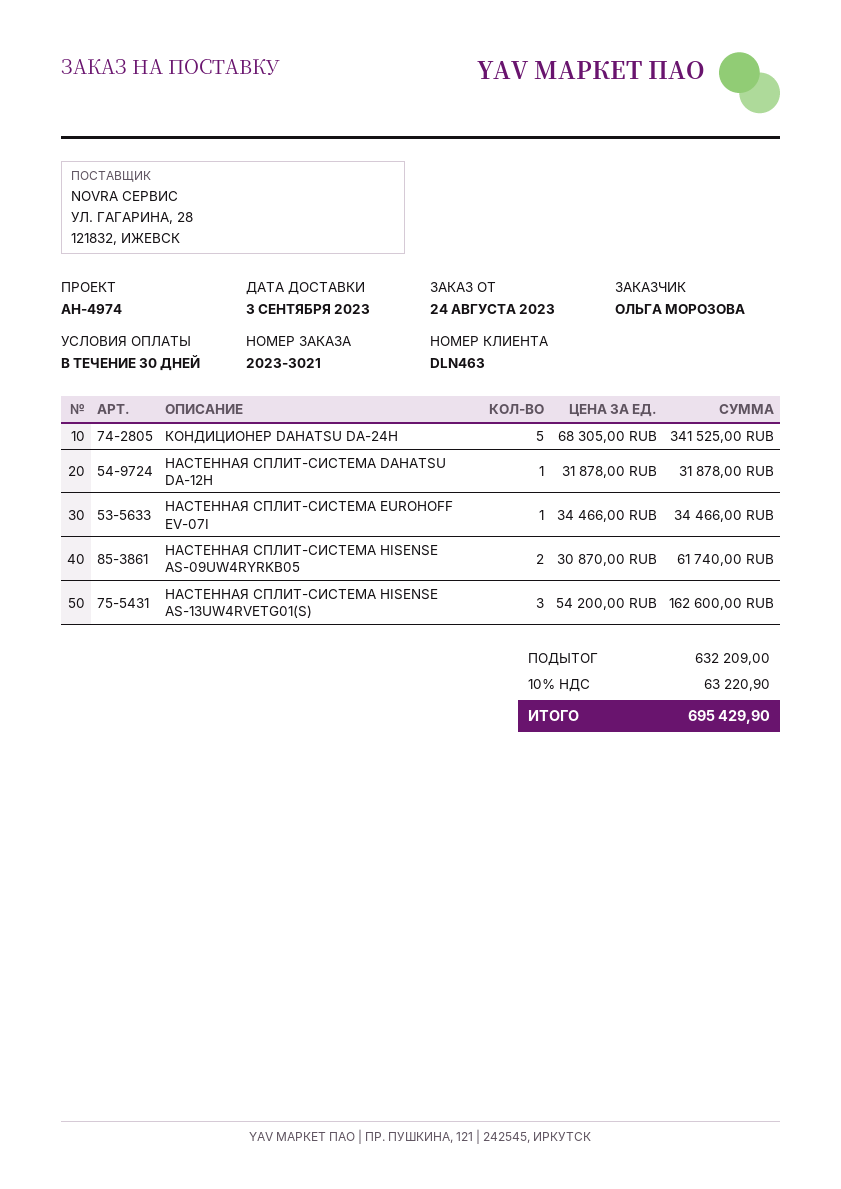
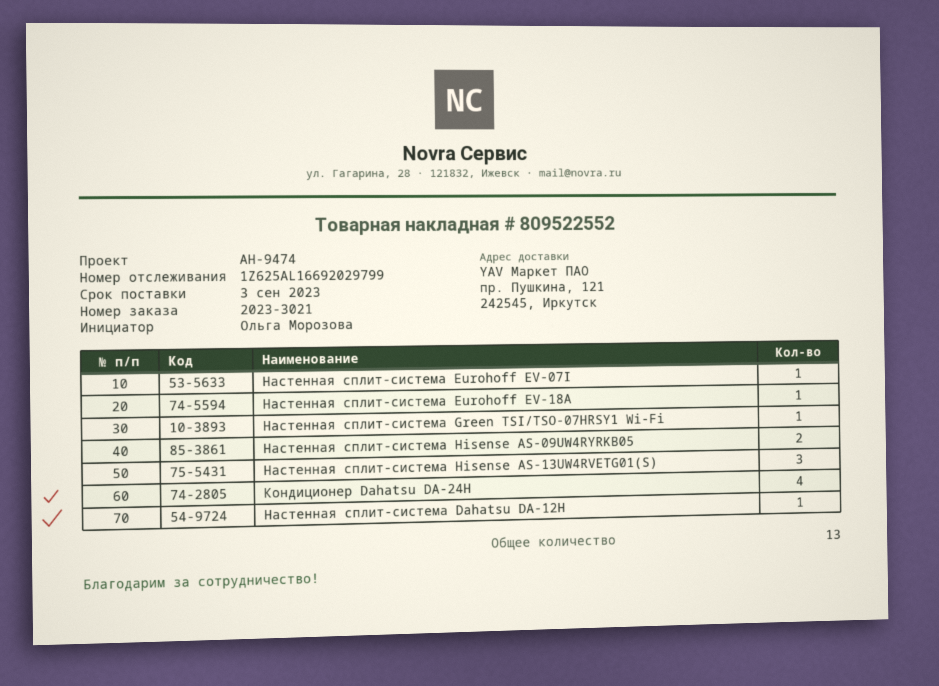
reference: AH-4974 -> AH-9474
КОНДИЦИОНЕР DAHATSU DA-24H: 5 -> 4
Настенная сплит-система Eurohoff EV-18A: none -> 1
Настенная сплит-система Green TSI/TSO-07HRSY1 Wi-Fi: none -> 1

